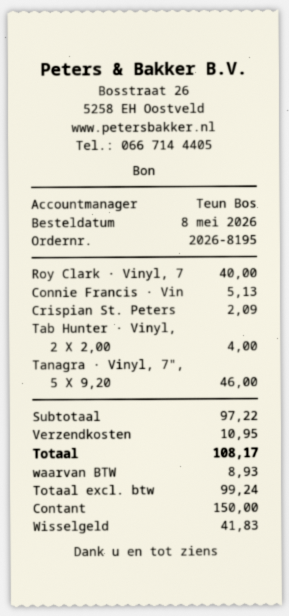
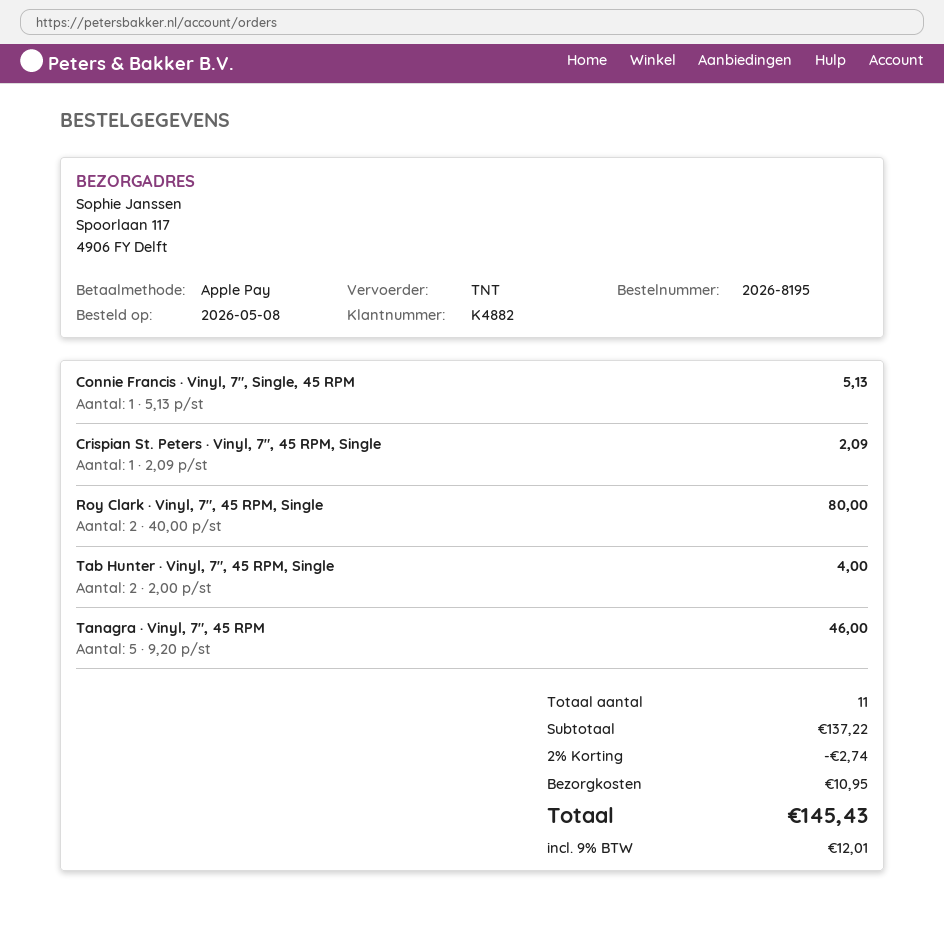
payment method: cash -> Apple Pay
Roy Clark · Vinyl, 7: 1 x 40.00 = 40.00 -> 2 x 40.00 = 80.00
subtotal: 97.22 -> 137.22
discount: none -> 2% = 2.74
tax: 8.93 -> 12.01
total: 108.17 -> 145.43

